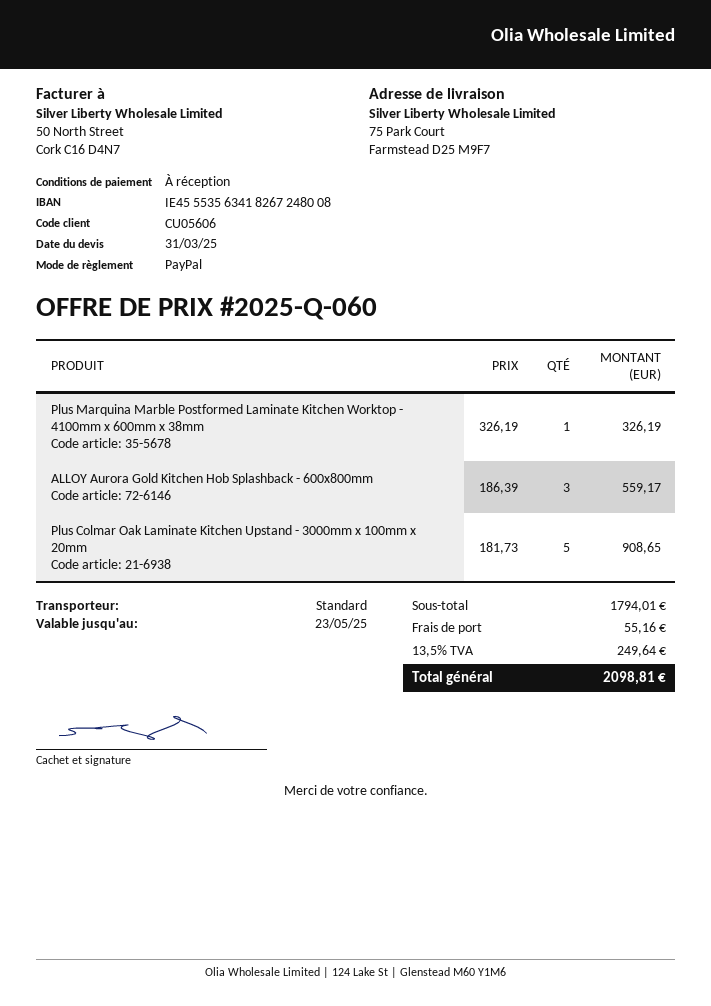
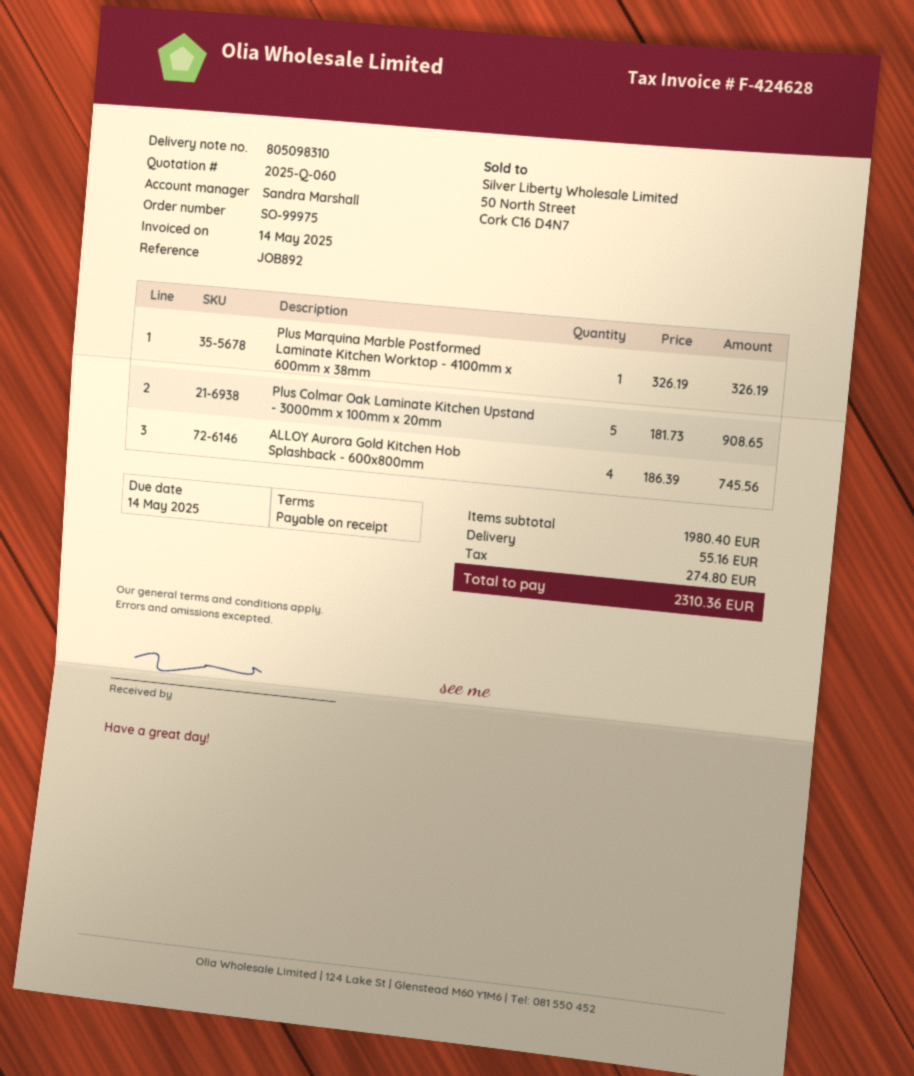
ALLOY Aurora Gold Kitchen Hob Splashback - 600x800mm: 3 x 186.39 = 559.17 -> 4 x 186.39 = 745.56
subtotal: 1794.01 -> 1980.40
tax: 249.64 -> 274.80
total: 2098.81 -> 2310.36

